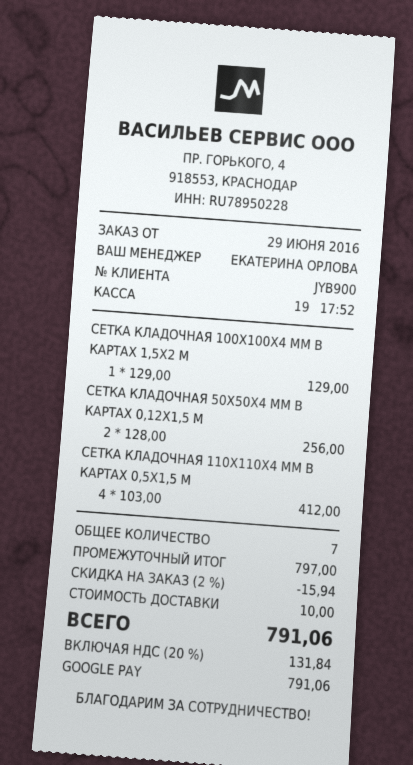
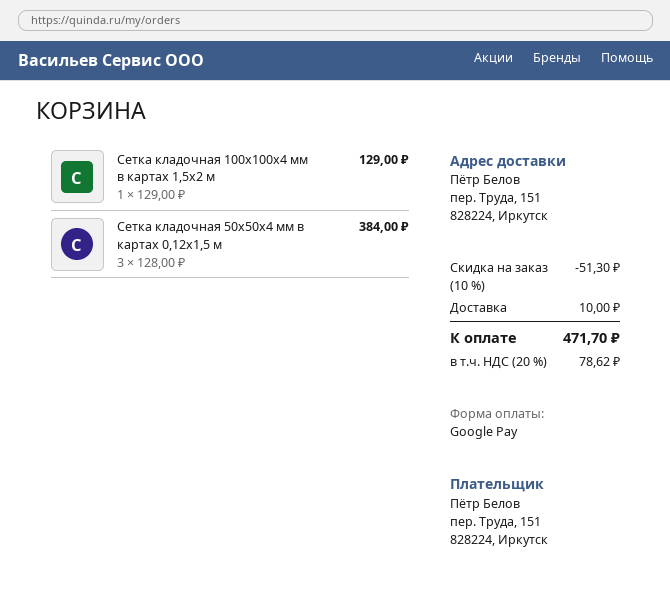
СЕТКА КЛАДОЧНАЯ 50Х50Х4 ММ В КАРТАХ 0,12Х1,5 М: 2 x 128.00 = 256.00 -> 3 x 128.00 = 384.00
СЕТКА КЛАДОЧНАЯ 110Х110Х4 ММ В КАРТАХ 0,5Х1,5 М: 4 x 103.00 = 412.00 -> none
discount: 2% = 15.94 -> 10% = 51.30
tax: 20% = 131.84 -> 20% = 78.62
total: 791.06 -> 471.70

